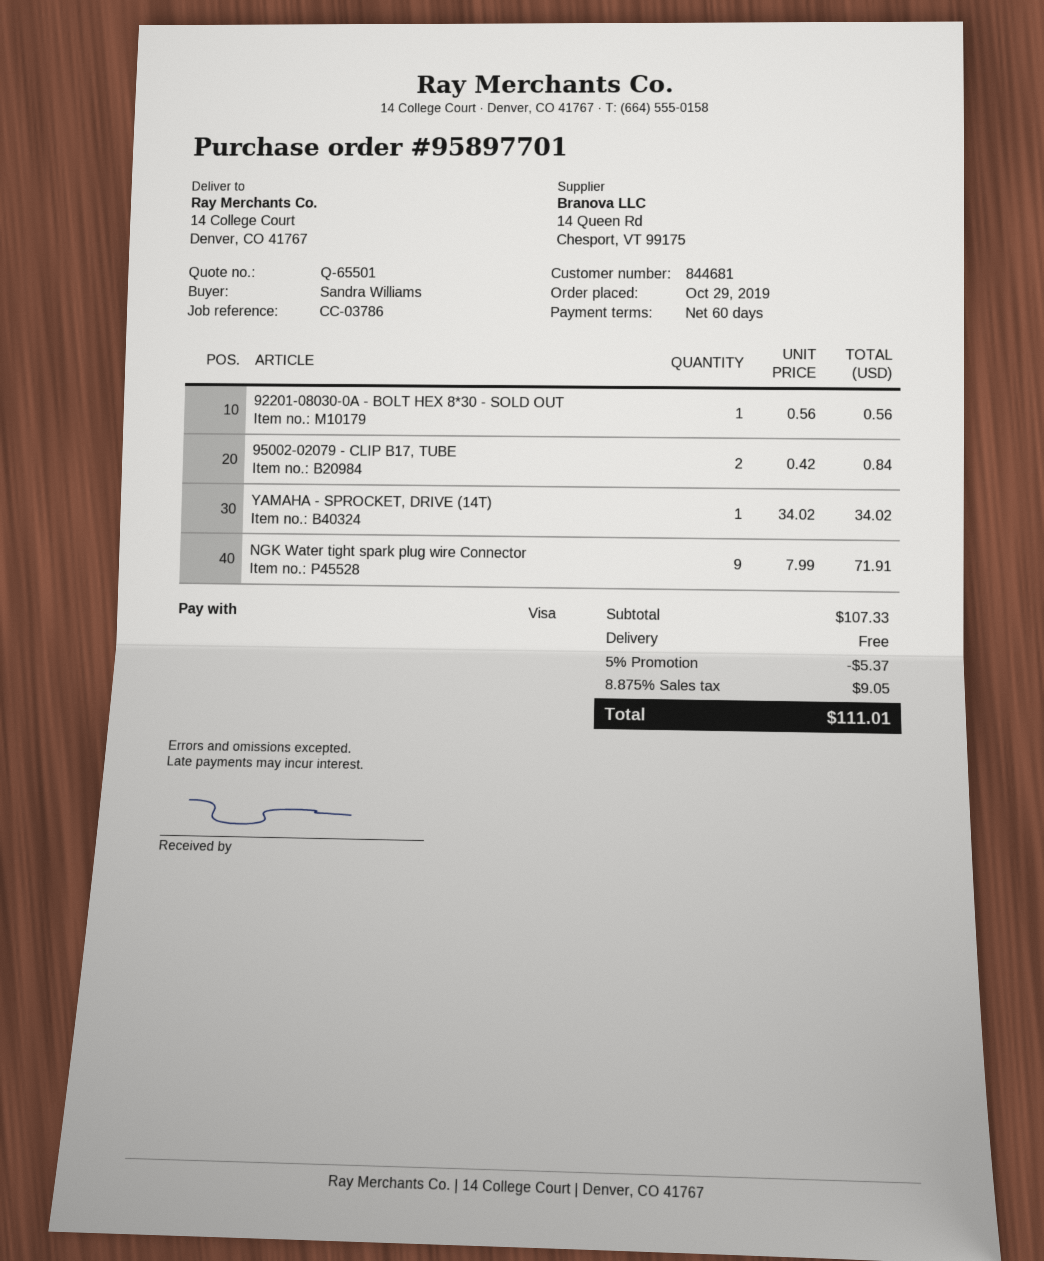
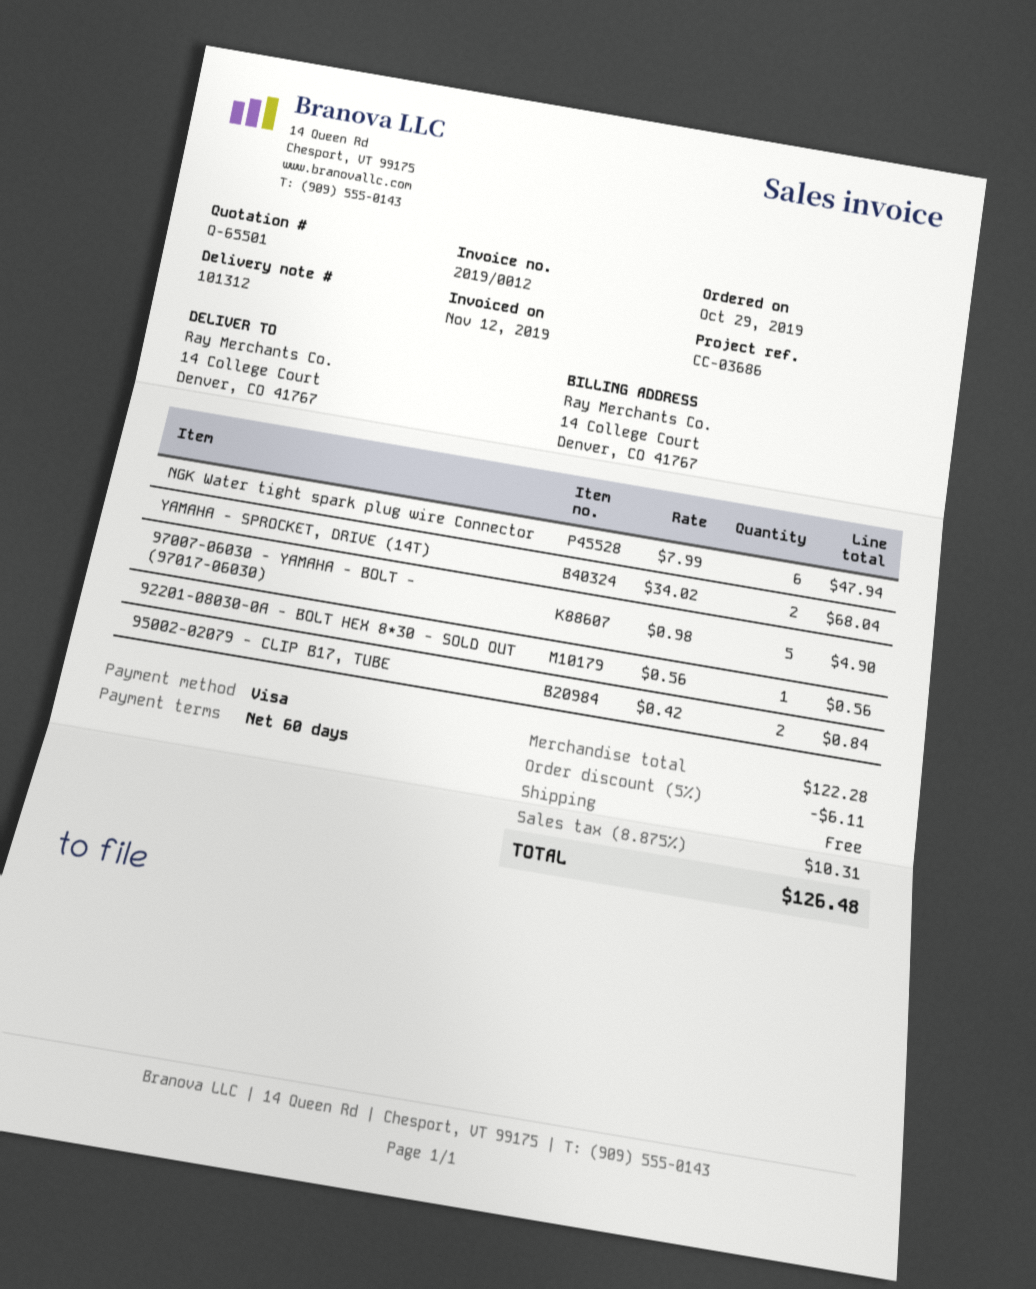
reference: CC-03786 -> CC-03686
YAMAHA - SPROCKET, DRIVE (14T): 1 x 34.02 = 34.02 -> 2 x 34.02 = 68.04
NGK Water tight spark plug wire Connector: 9 x 7.99 = 71.91 -> 6 x 7.99 = 47.94
97007-06030 - YAMAHA - BOLT - (97017-06030): none -> 5 x 0.98 = 4.90
subtotal: 107.33 -> 122.28
discount: 5% = 5.37 -> 5% = 6.11
tax: 8.875% = 9.05 -> 8.875% = 10.31
total: 111.01 -> 126.48

